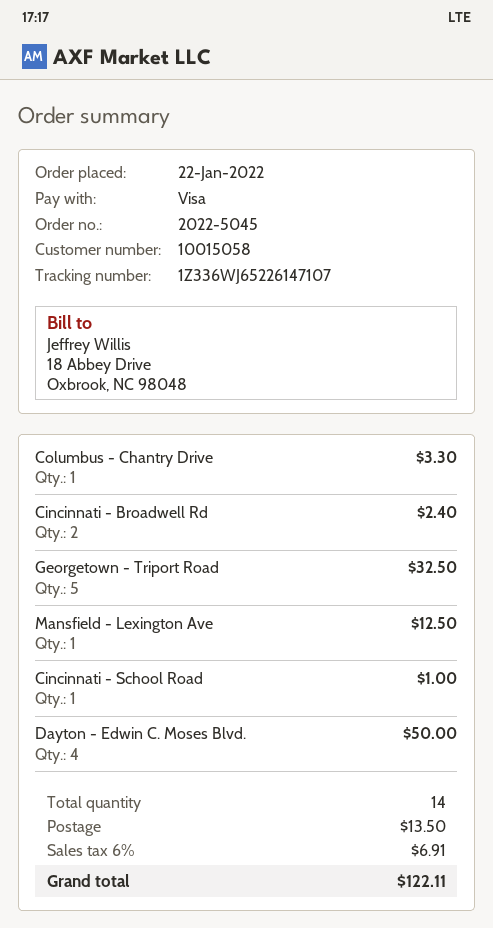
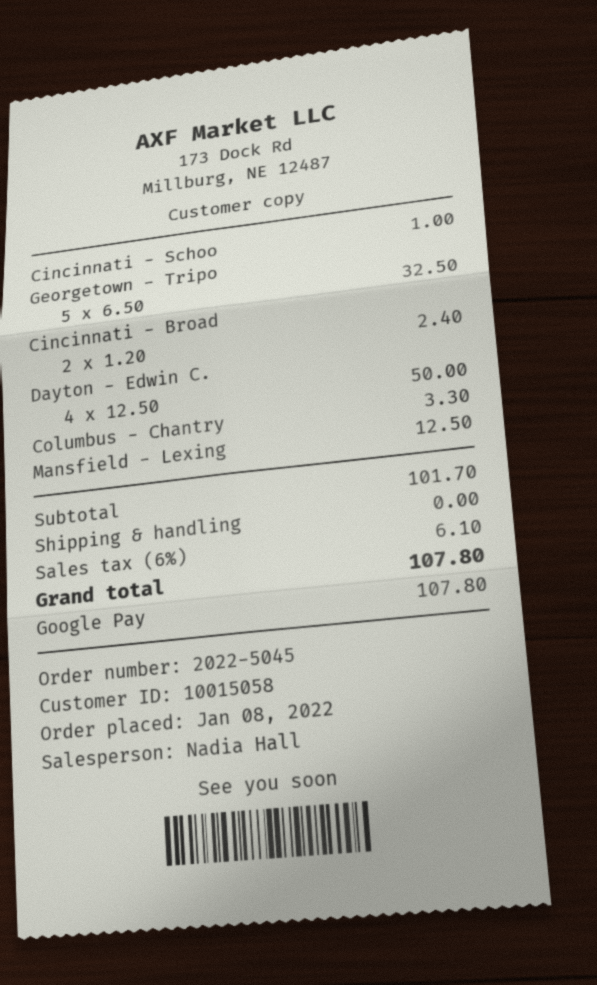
order date: 2022-01-22 -> 2022-01-08
payment method: Visa -> Google Pay
shipping: 13.50 -> 0.00
tax: 6% = 6.91 -> 6% = 6.10
total: 122.11 -> 107.80

